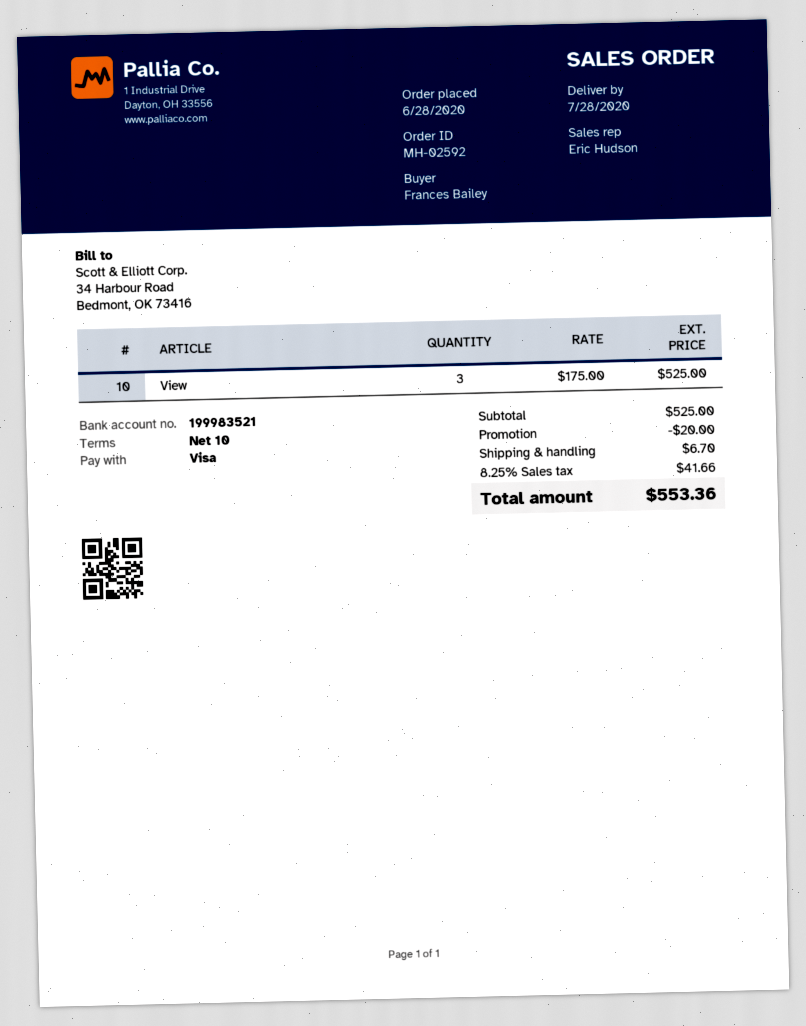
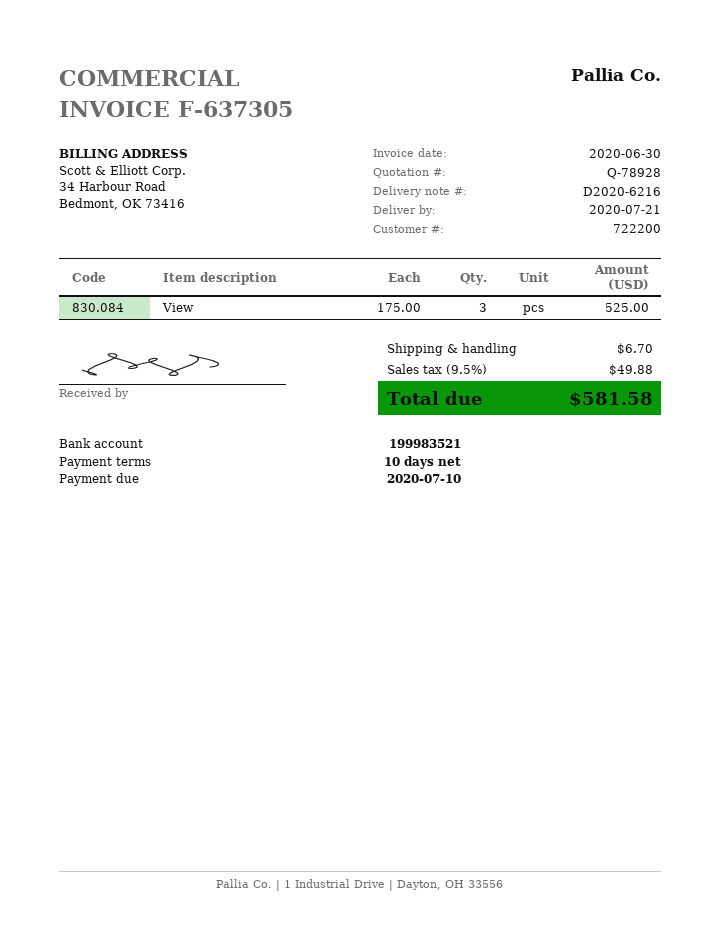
delivery date: 2020-07-28 -> 2020-07-21
discount: 20.00 -> none
tax: 8.25% = 41.66 -> 9.5% = 49.88
total: 553.36 -> 581.58

